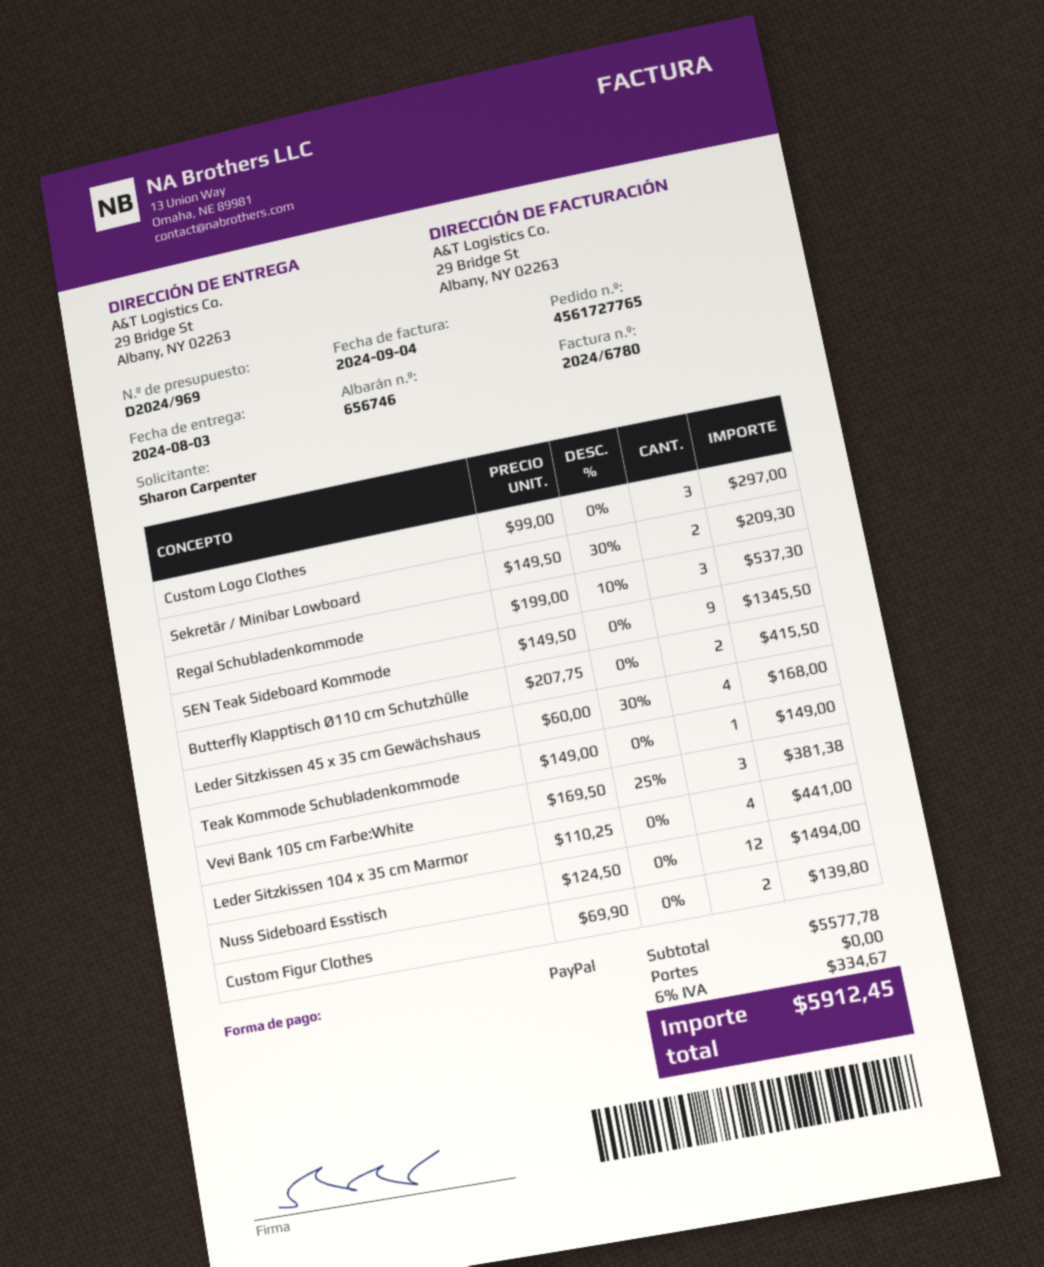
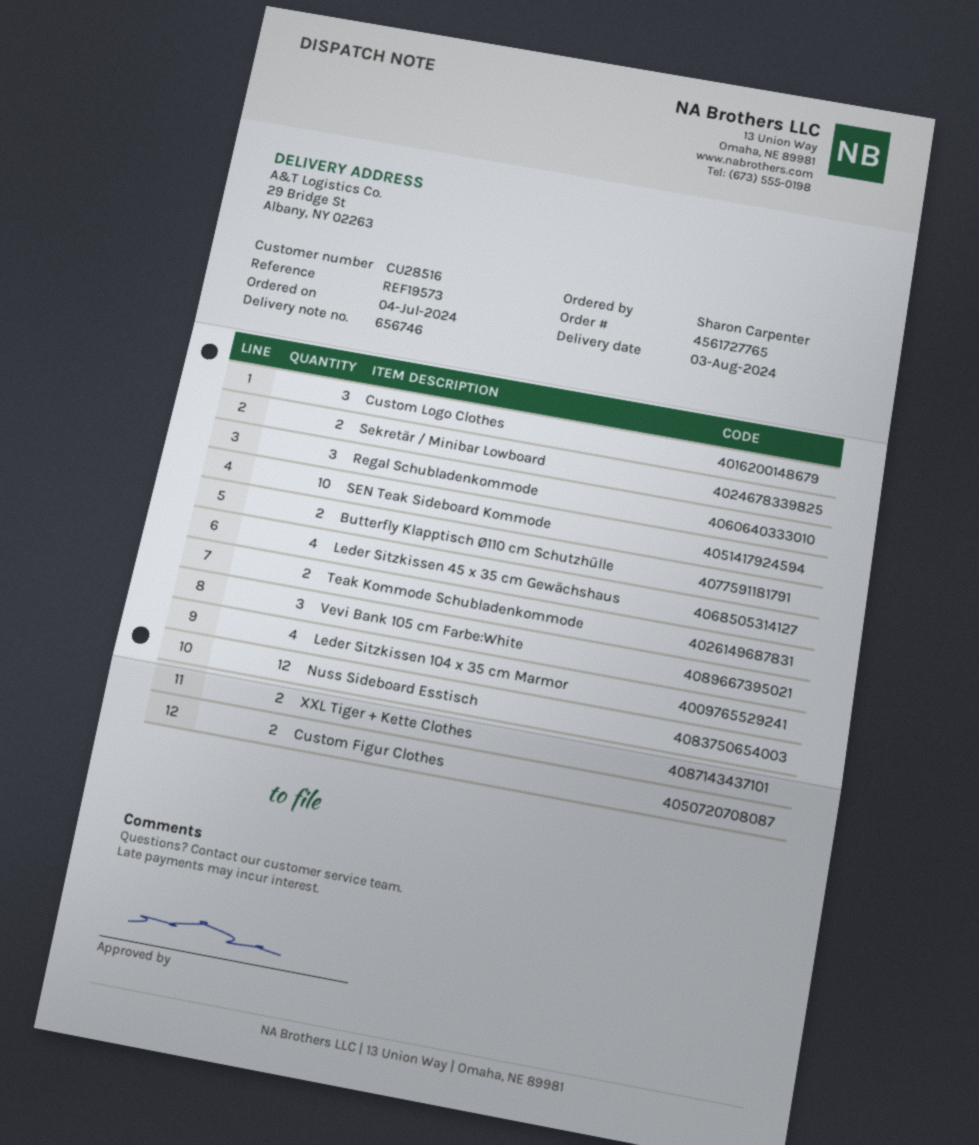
SEN Teak Sideboard Kommode: 9 -> 10
Teak Kommode Schubladenkommode: 1 -> 2
XXL Tiger + Kette Clothes: none -> 2

